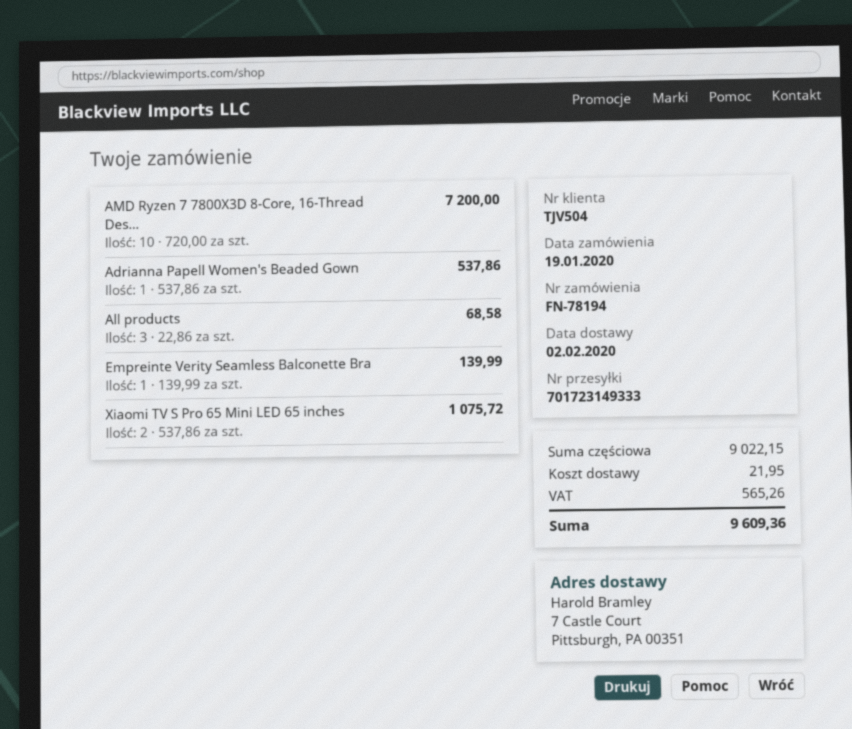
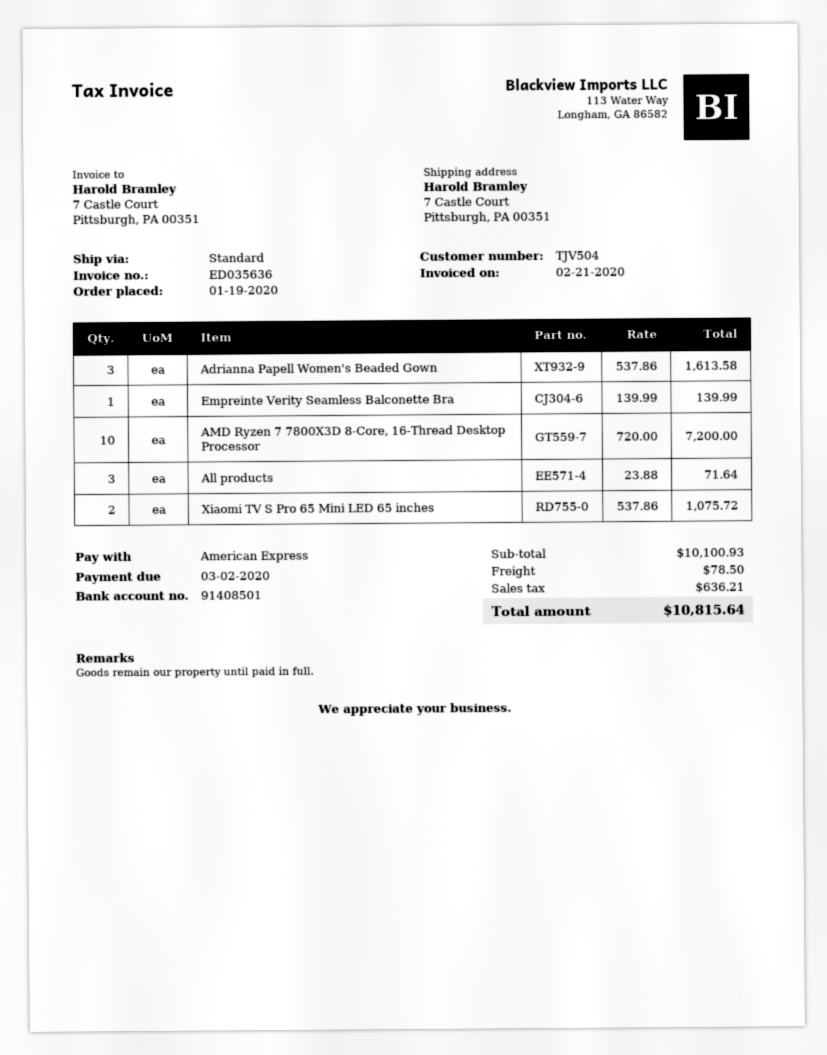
Adrianna Papell Women's Beaded Gown: 1 x 537.86 = 537.86 -> 3 x 537.86 = 1613.58
All products: 3 x 22.86 = 68.58 -> 3 x 23.88 = 71.64
subtotal: 9022.15 -> 10100.93
shipping: 21.95 -> 78.50
tax: 565.26 -> 636.21
total: 9609.36 -> 10815.64

